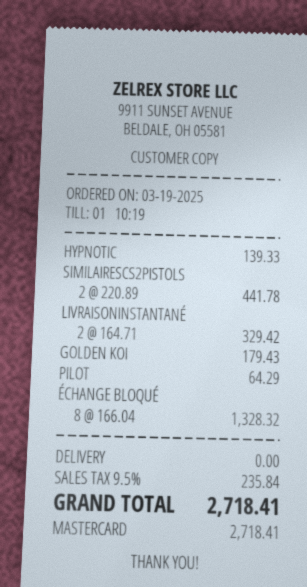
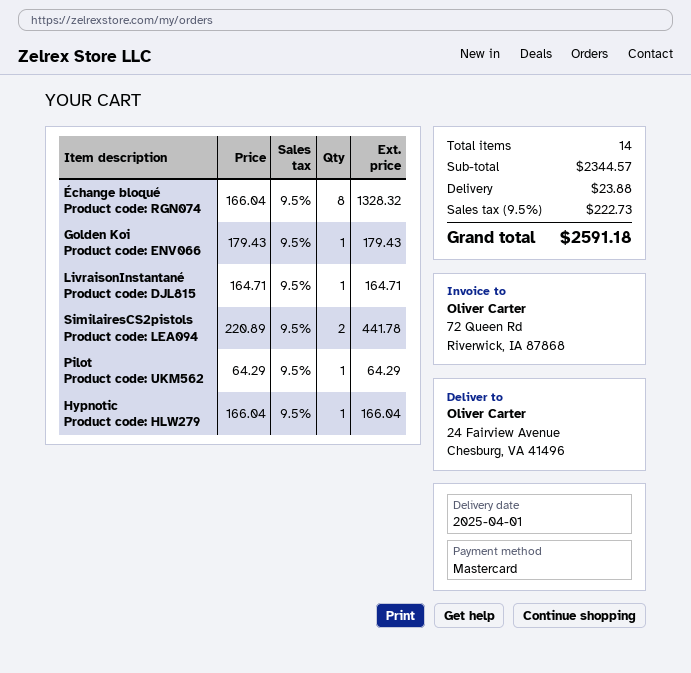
HYPNOTIC: 1 x 139.33 = 139.33 -> 1 x 166.04 = 166.04
LIVRAISONINSTANTANÉ: 2 x 164.71 = 329.42 -> 1 x 164.71 = 164.71
shipping: 0.00 -> 23.88
tax: 9.5% = 235.84 -> 9.5% = 222.73
total: 2718.41 -> 2591.18

